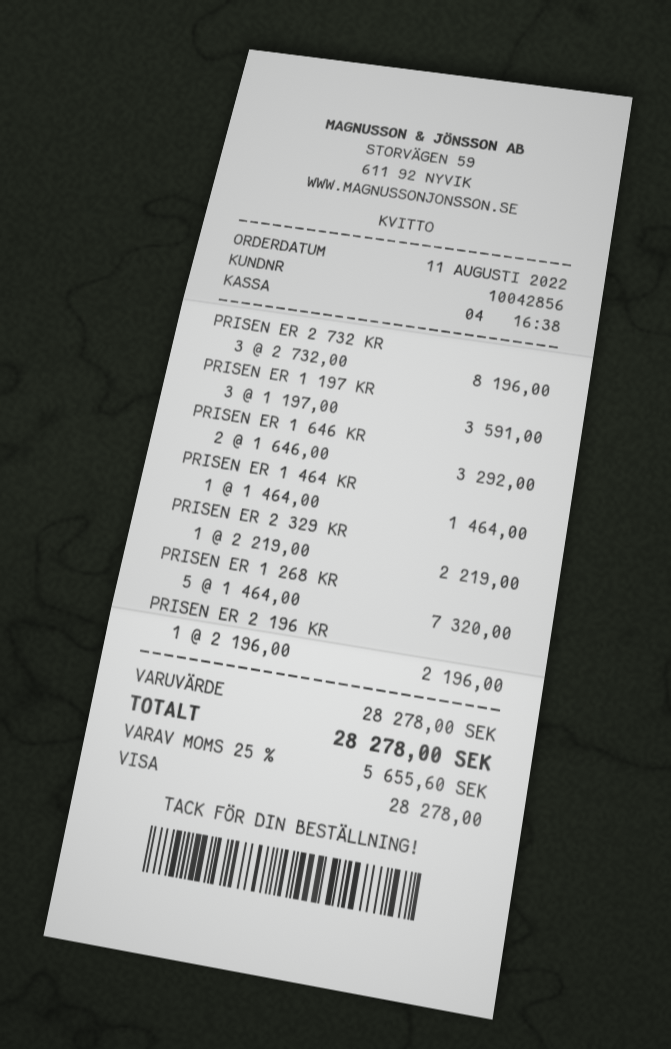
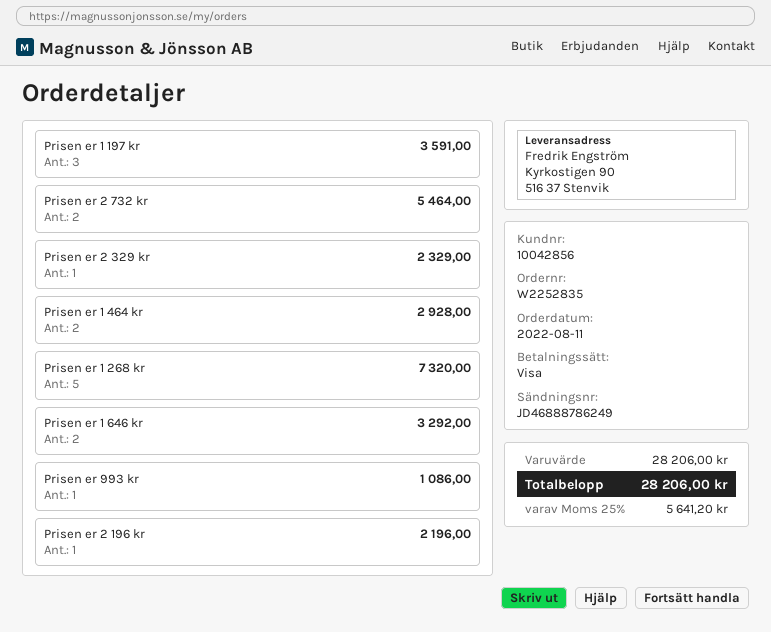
PRISEN ER 2 732 KR: 3 for 8196.00 -> 2 for 5464.00
PRISEN ER 1 464 KR: 1 for 1464.00 -> 2 for 2928.00
PRISEN ER 2 329 KR: 1 for 2219.00 -> 1 for 2329.00
Prisen er 993 kr: none -> 1 for 1086.00
subtotal: 28278.00 -> 28206.00
tax: 25% = 5655.60 -> 25% = 5641.20
total: 28278.00 -> 28206.00

